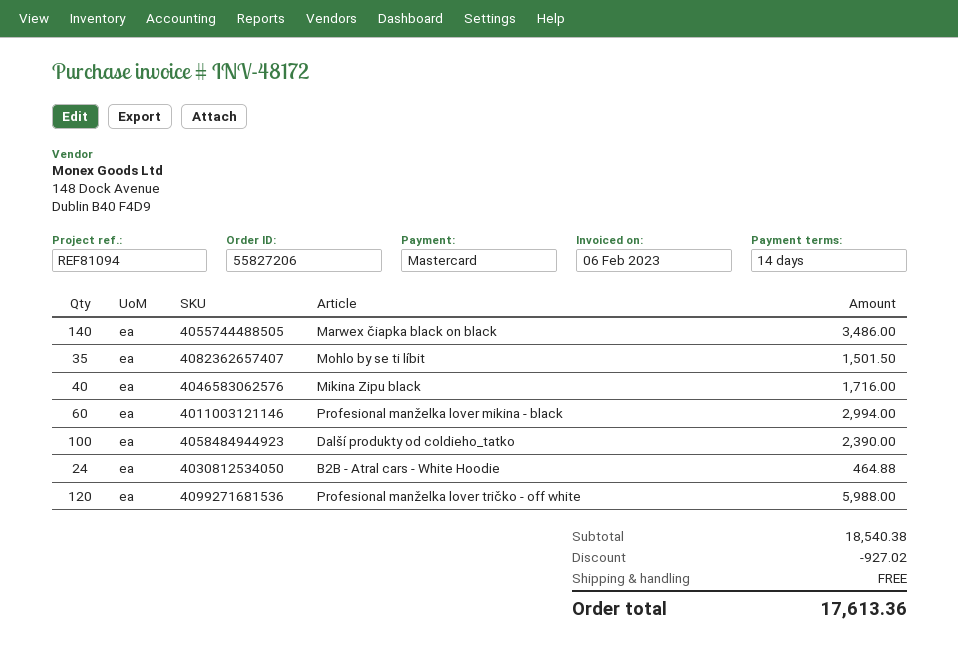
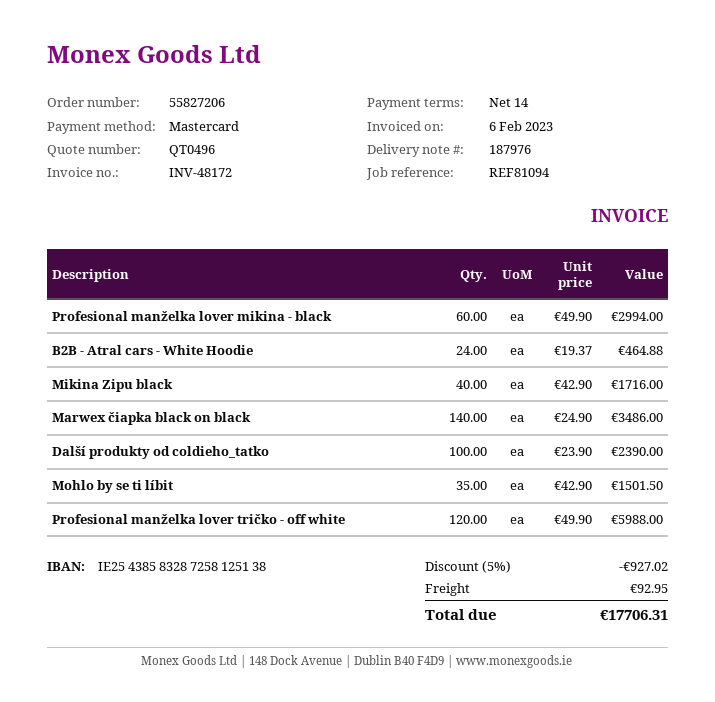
shipping: 0.00 -> 92.95
total: 17613.36 -> 17706.31

